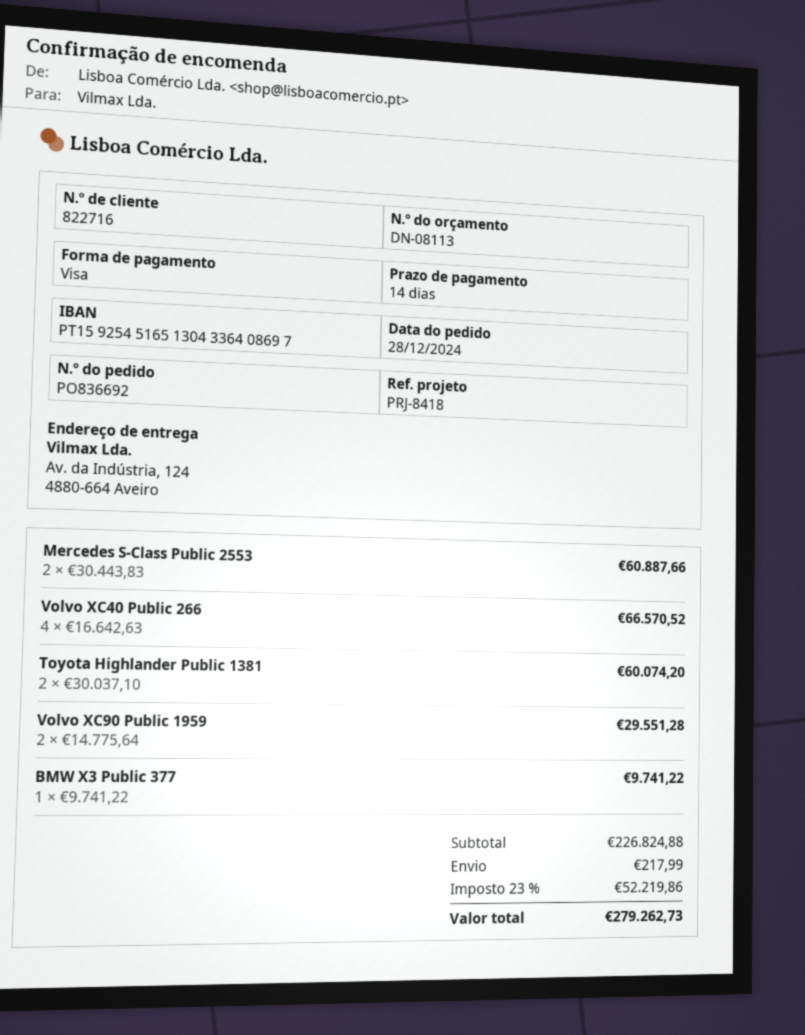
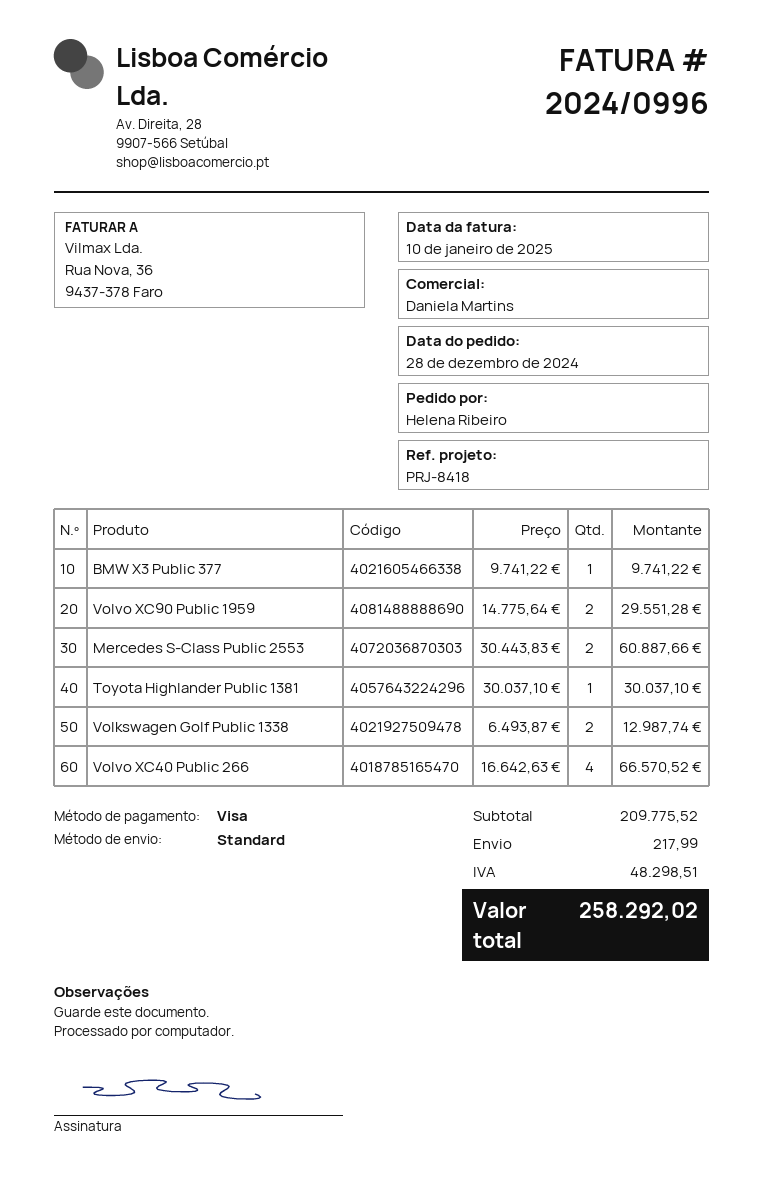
Toyota Highlander Public 1381: 2 x 30037.10 = 60074.20 -> 1 x 30037.10 = 30037.10
Volkswagen Golf Public 1338: none -> 2 x 6493.87 = 12987.74
subtotal: 226824.88 -> 209775.52
tax: 52219.86 -> 48298.51
total: 279262.73 -> 258292.02

